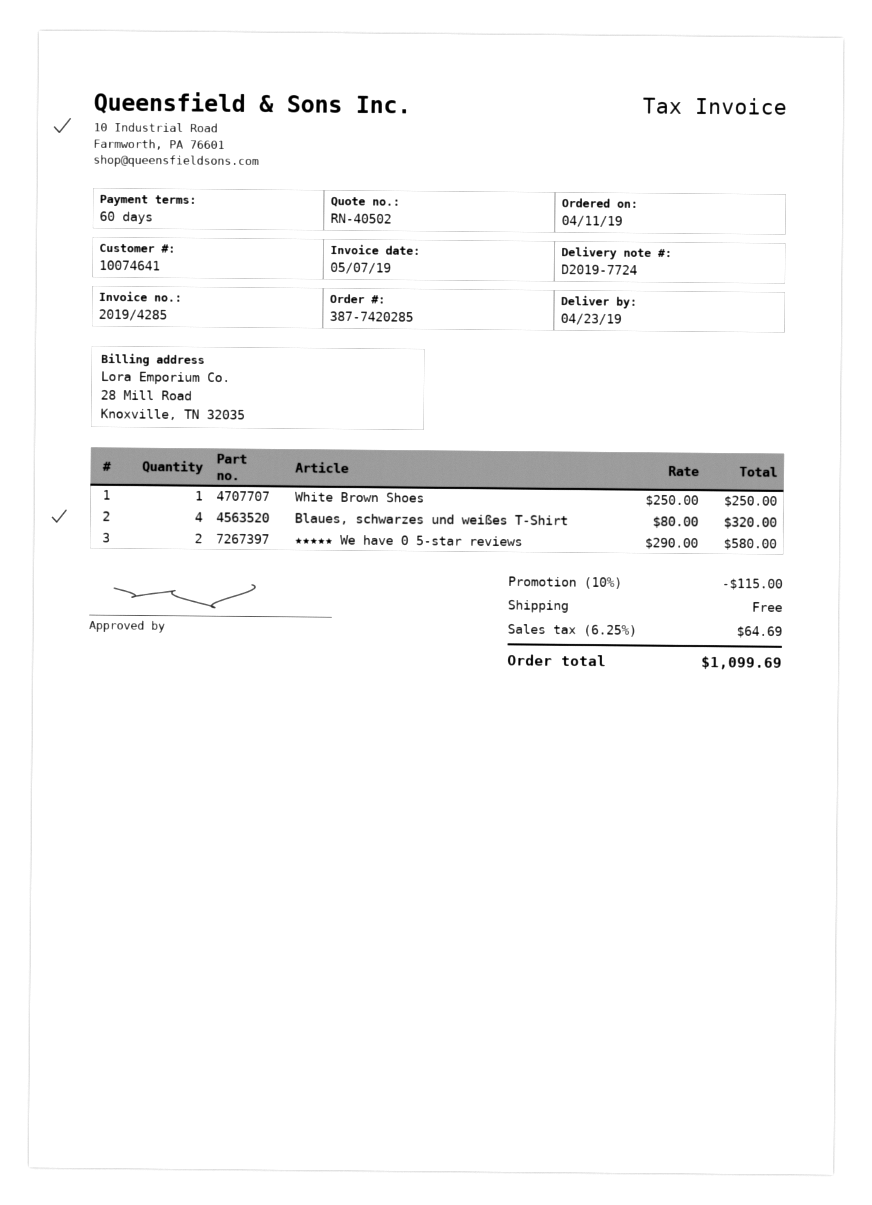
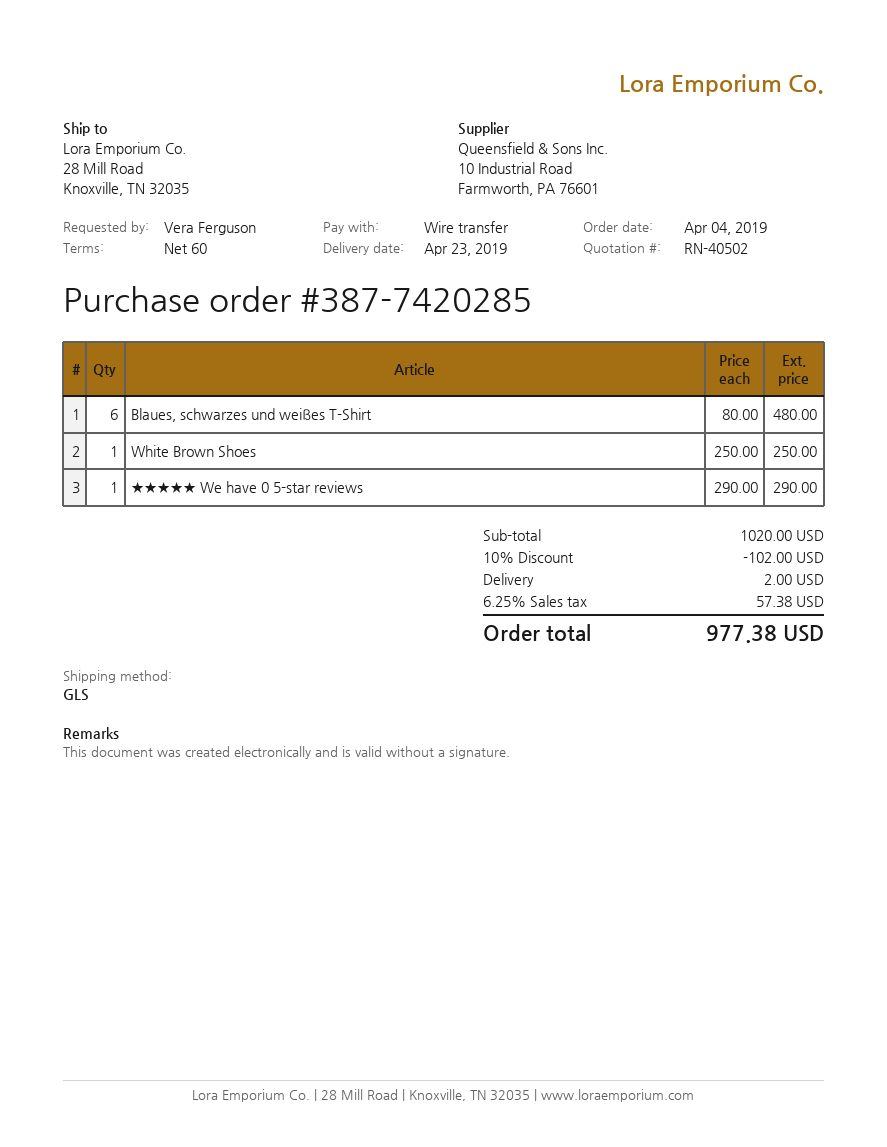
order date: 2019-04-11 -> 2019-04-04
Blaues, schwarzes und weißes T-Shirt: 4 x 80.00 = 320.00 -> 6 x 80.00 = 480.00
★★★★★ We have 0 5-star reviews: 2 x 290.00 = 580.00 -> 1 x 290.00 = 290.00
discount: 10% = 115.00 -> 10% = 102.00
shipping: 0.00 -> 2.00
tax: 6.25% = 64.69 -> 6.25% = 57.38
total: 1099.69 -> 977.38

